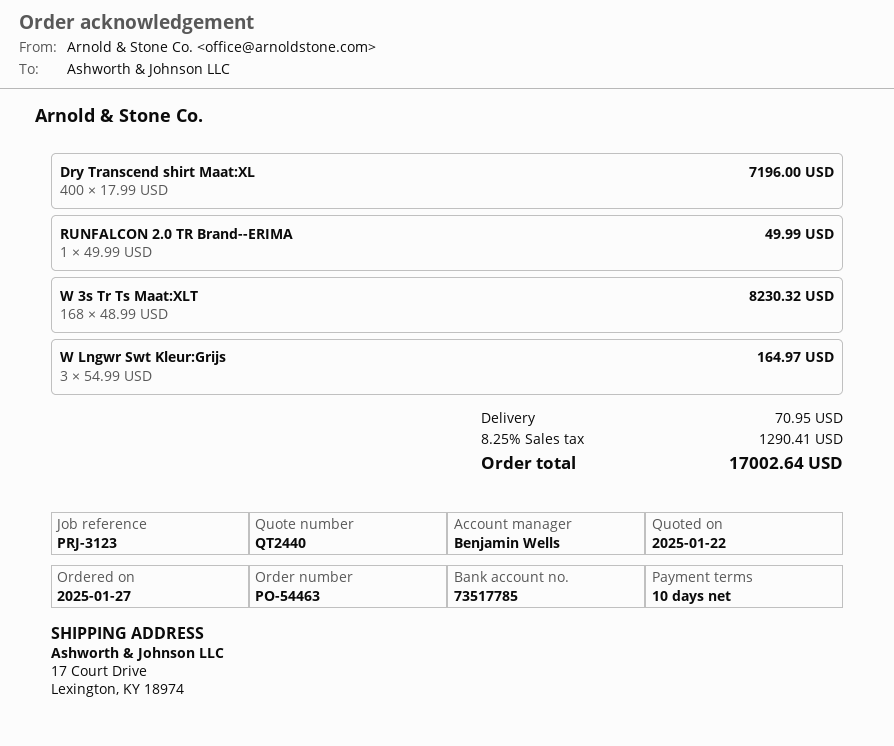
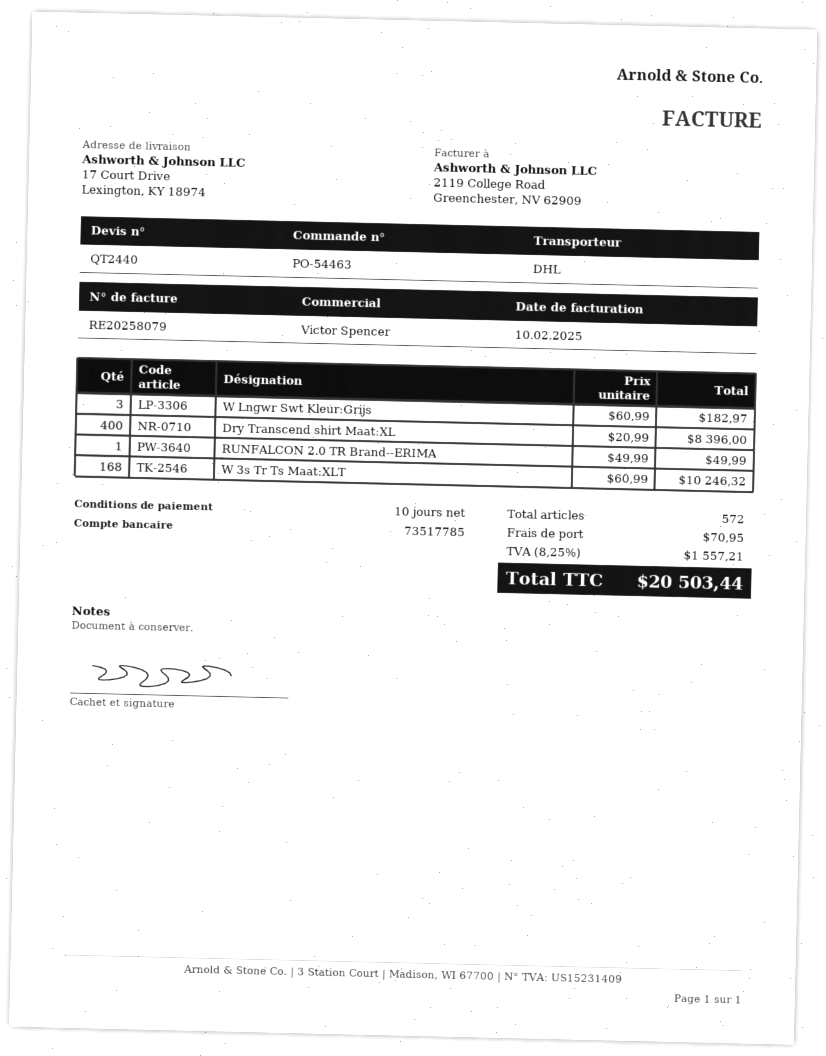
sales rep: Benjamin Wells -> Victor Spencer
Dry Transcend shirt Maat:XL: 400 x 17.99 = 7196.00 -> 400 x 20.99 = 8396.00
W 3s Tr Ts Maat:XLT: 168 x 48.99 = 8230.32 -> 168 x 60.99 = 10246.32
W Lngwr Swt Kleur:Grijs: 3 x 54.99 = 164.97 -> 3 x 60.99 = 182.97
tax: 8.25% = 1290.41 -> 8.25% = 1557.21
total: 17002.64 -> 20503.44

